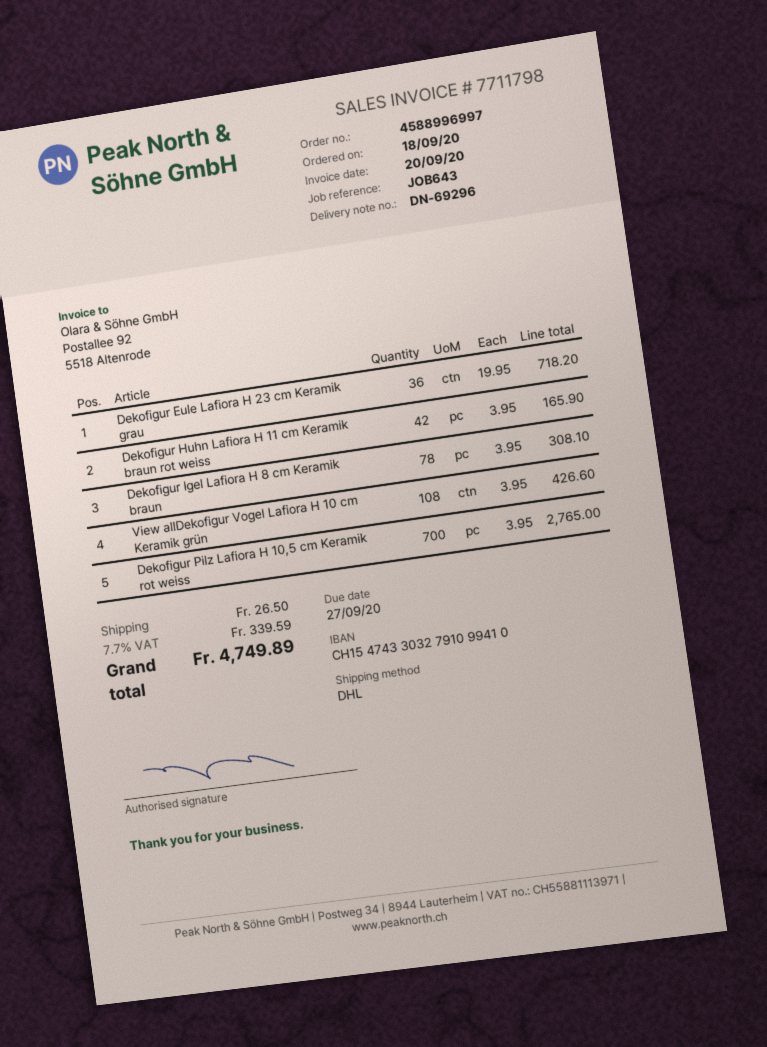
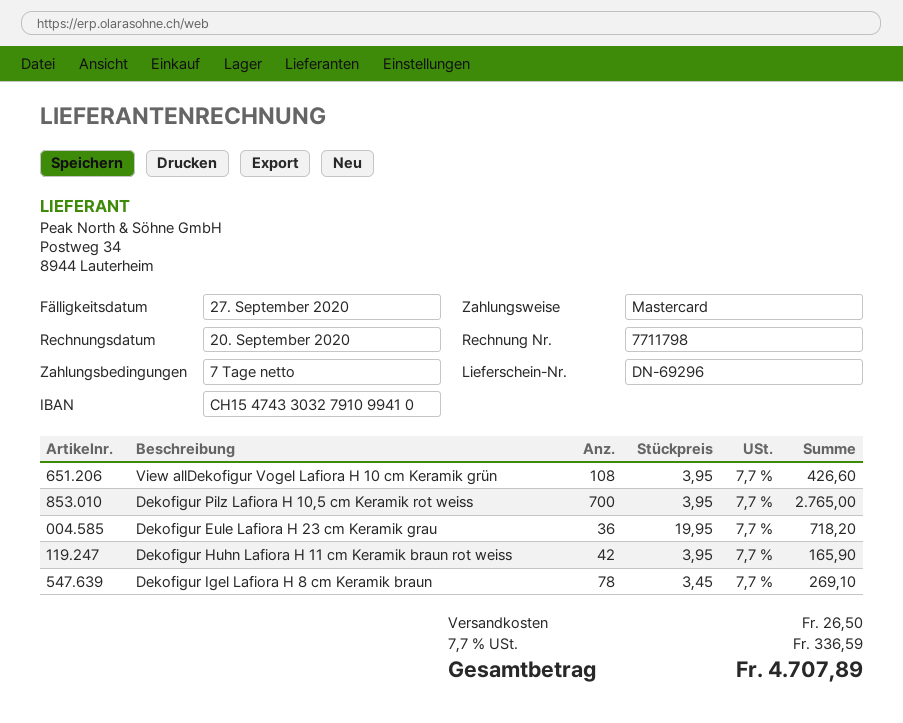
Dekofigur Igel Lafiora H 8 cm Keramik braun: 78 x 3.95 = 308.10 -> 78 x 3.45 = 269.10
tax: 7.7% = 339.59 -> 7.7% = 336.59
total: 4749.89 -> 4707.89

